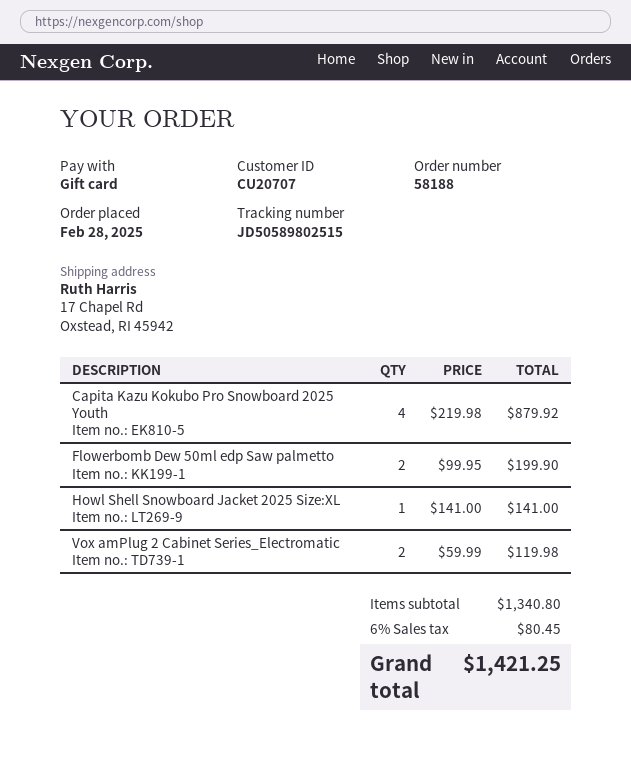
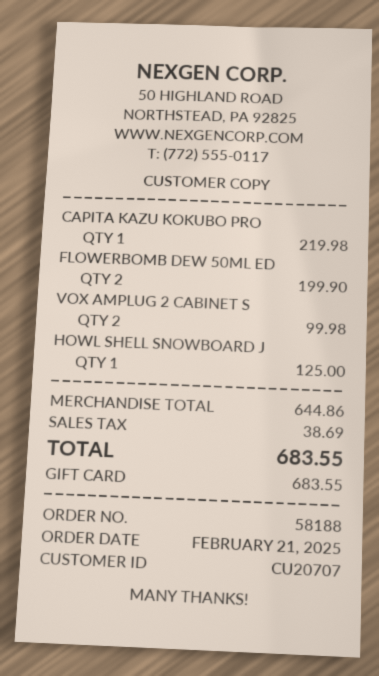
order date: 2025-02-28 -> 2025-02-21
Capita Kazu Kokubo Pro Snowboard 2025 Youth: 4 for 879.92 -> 1 for 219.98
Howl Shell Snowboard Jacket 2025 Size:XL: 1 for 141.00 -> 1 for 125.00
Vox amPlug 2 Cabinet Series_Electromatic: 2 for 119.98 -> 2 for 99.98
subtotal: 1340.80 -> 644.86
tax: 80.45 -> 38.69
total: 1421.25 -> 683.55

